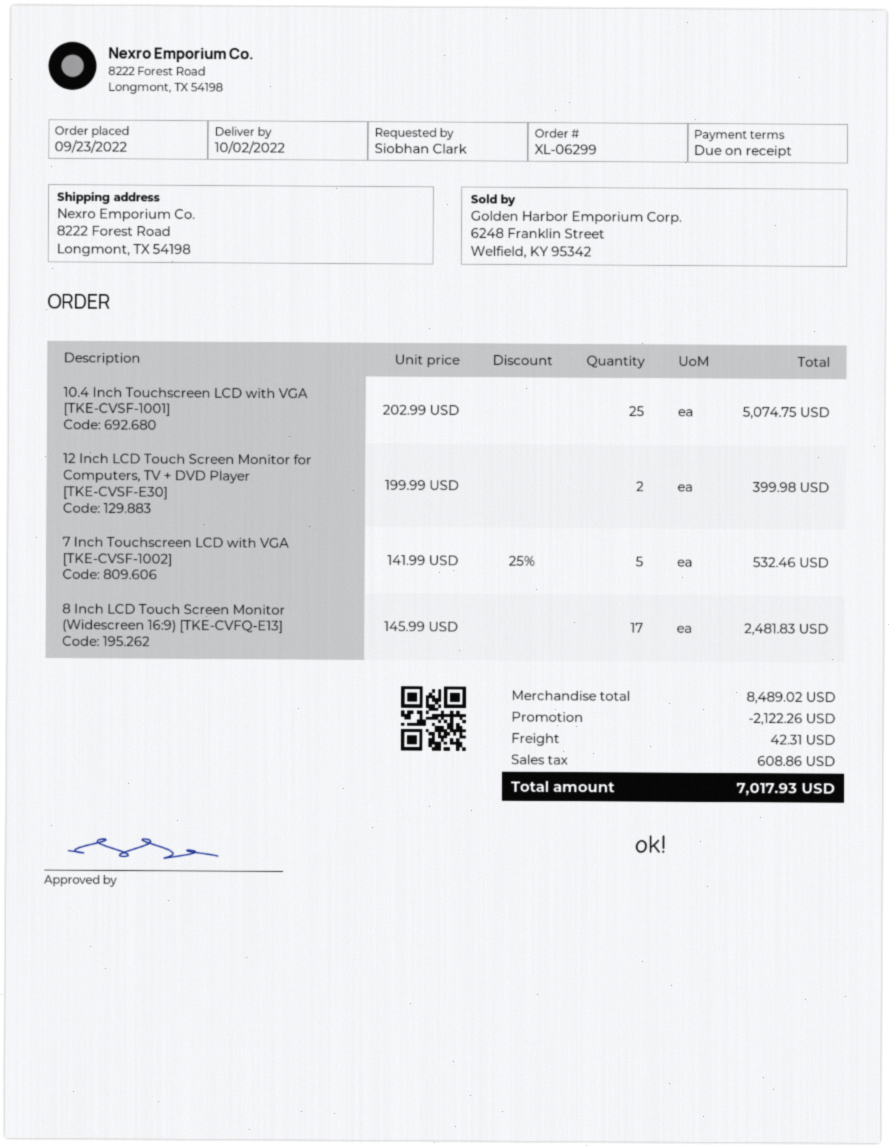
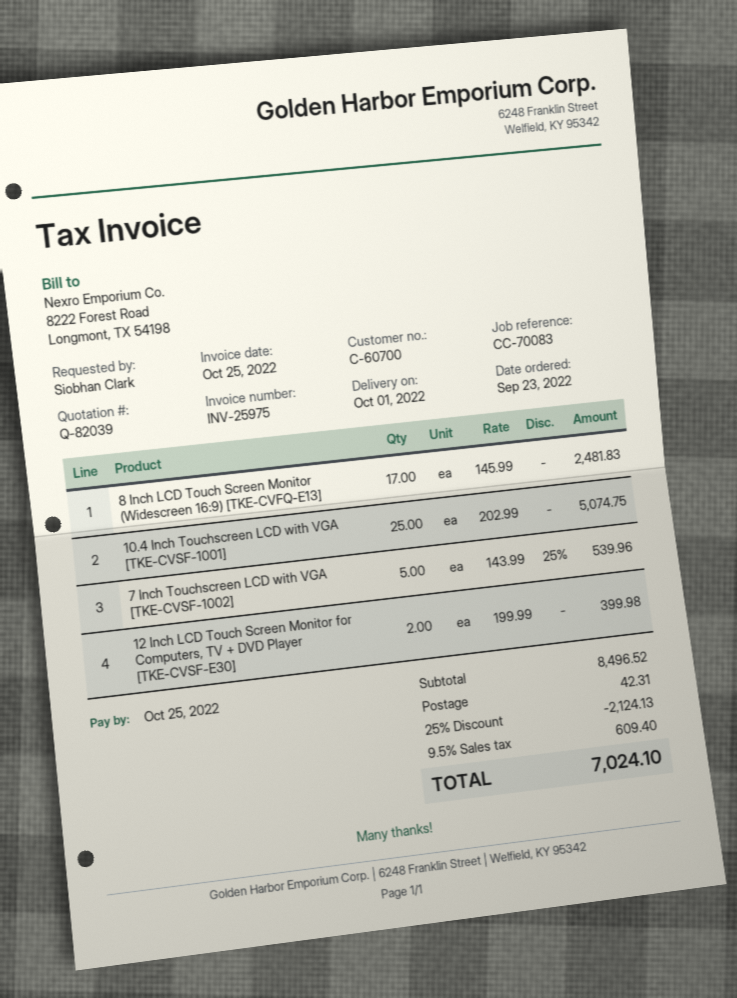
delivery date: 2022-10-02 -> 2022-10-01
7 Inch Touchscreen LCD with VGA [TKE-CVSF-1002]: 5 x 141.99 - 25% = 532.46 -> 5 x 143.99 - 25% = 539.96
subtotal: 8489.02 -> 8496.52
discount: 2122.26 -> 2124.13
tax: 608.86 -> 609.40
total: 7017.93 -> 7024.10

